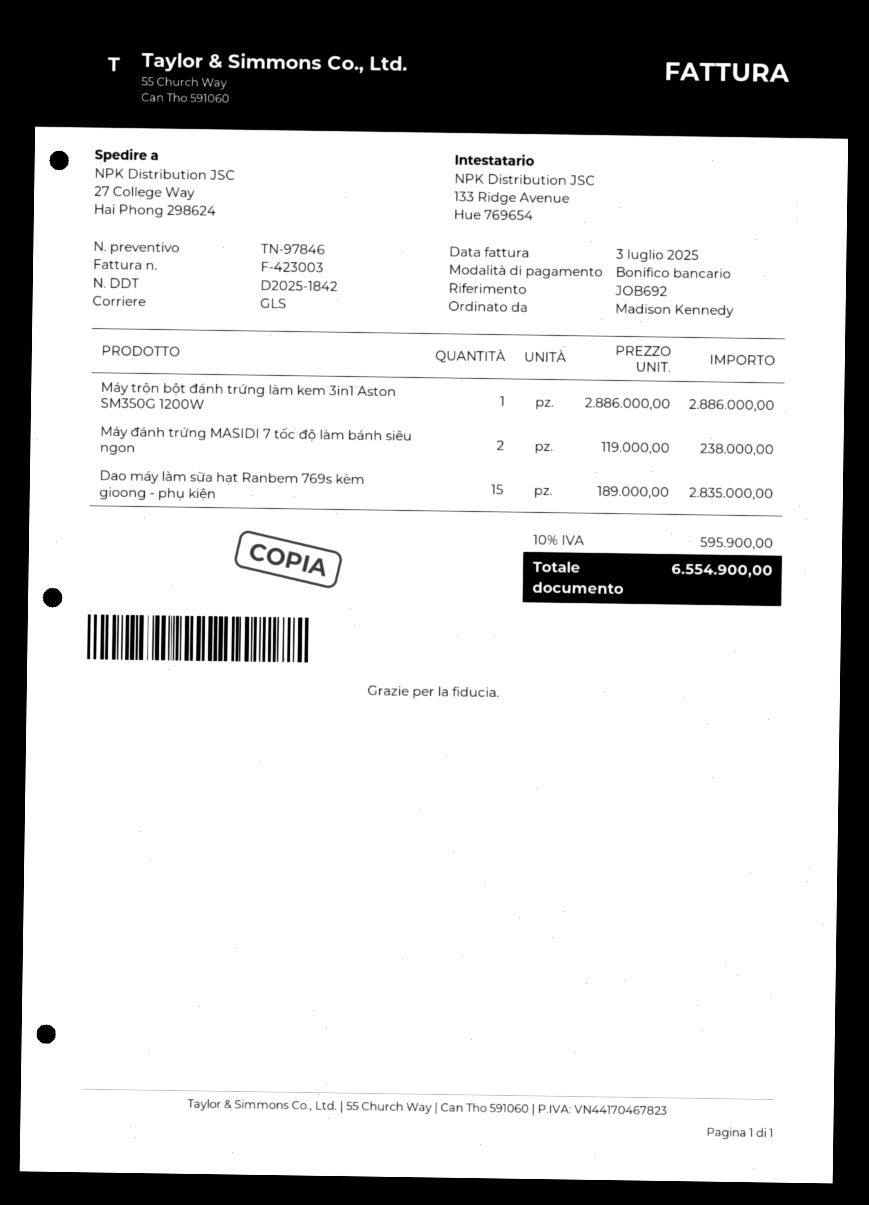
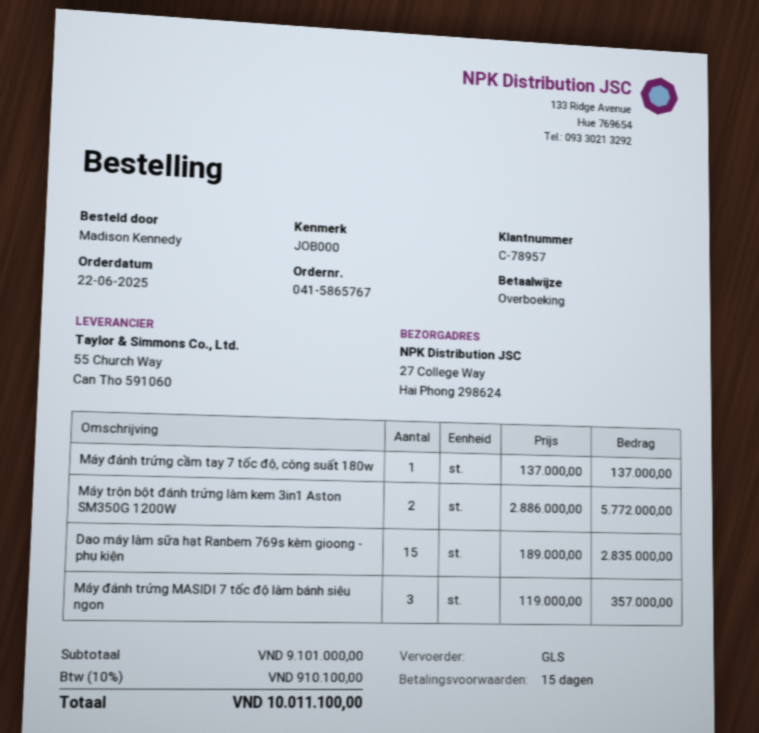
reference: JOB692 -> JOB000
Máy trộn bột đánh trứng làm kem 3in1 Aston SM350G 1200W: 1 x 2886000.00 = 2886000.00 -> 2 x 2886000.00 = 5772000.00
Máy đánh trứng MASIDI 7 tốc độ làm bánh siêu ngon: 2 x 119000.00 = 238000.00 -> 3 x 119000.00 = 357000.00
Máy đánh trứng cầm tay 7 tốc độ, công suất 180w: none -> 1 x 137000.00 = 137000.00
tax: 10% = 595900.00 -> 10% = 910100.00
total: 6554900.00 -> 10011100.00

